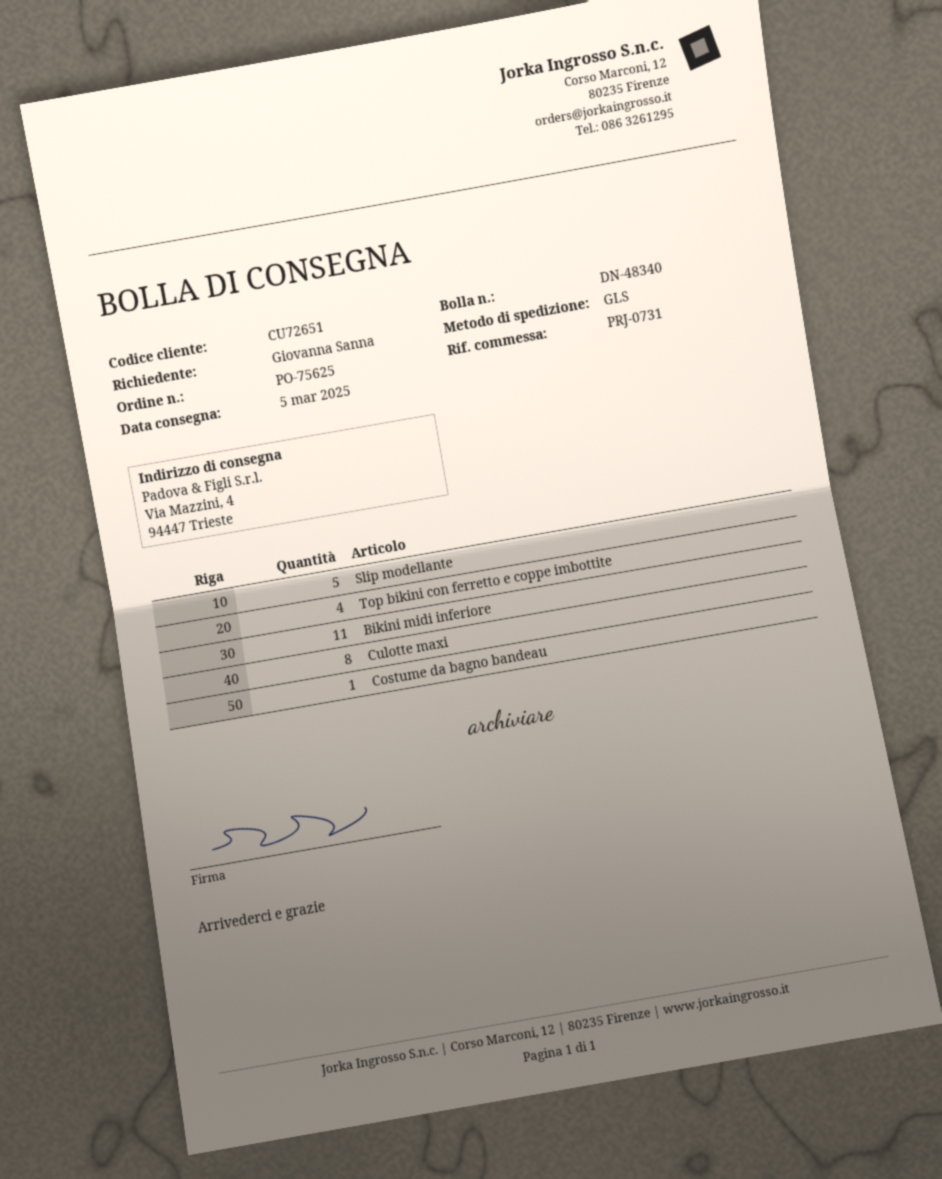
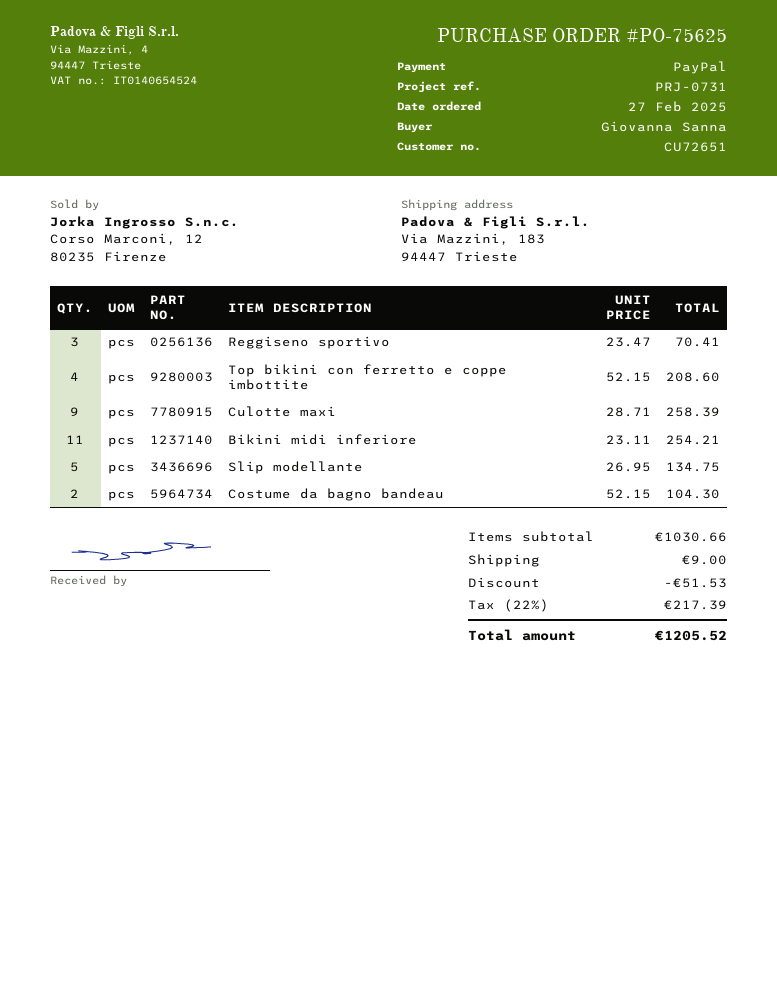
ship to: Via Mazzini, 4, 94447 Trieste -> Via Mazzini, 183, 94447 Trieste
Culotte maxi: 8 -> 9
Costume da bagno bandeau: 1 -> 2
Reggiseno sportivo: none -> 3

